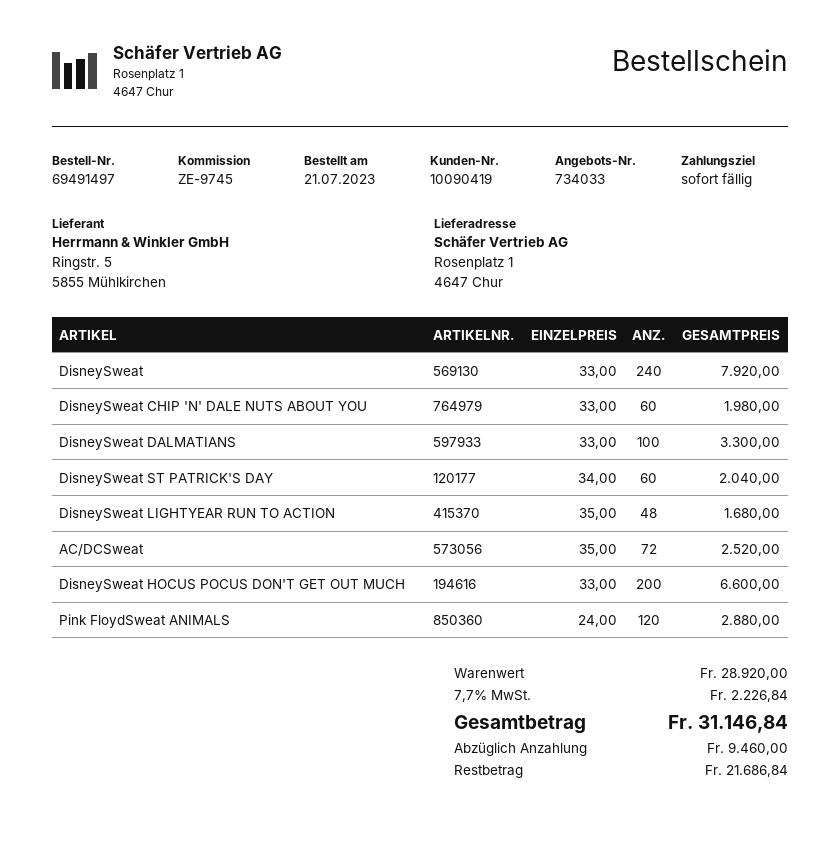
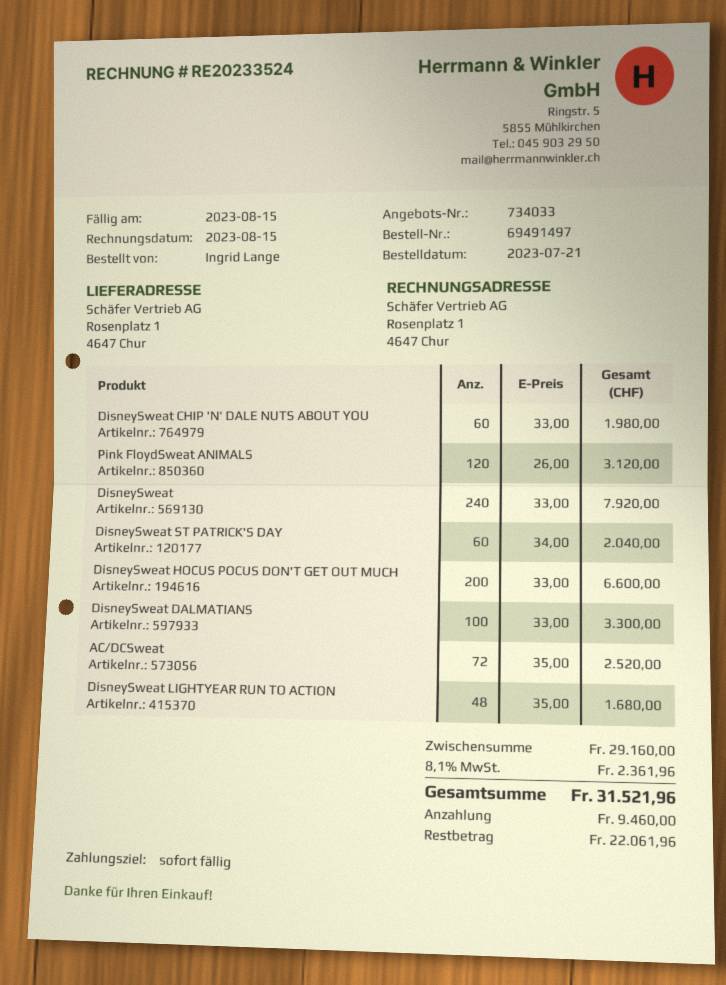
Pink FloydSweat ANIMALS: 120 x 24.00 = 2880.00 -> 120 x 26.00 = 3120.00
subtotal: 28920.00 -> 29160.00
tax: 7.7% = 2226.84 -> 8.1% = 2361.96
total: 31146.84 -> 31521.96
balance: 21686.84 -> 22061.96

